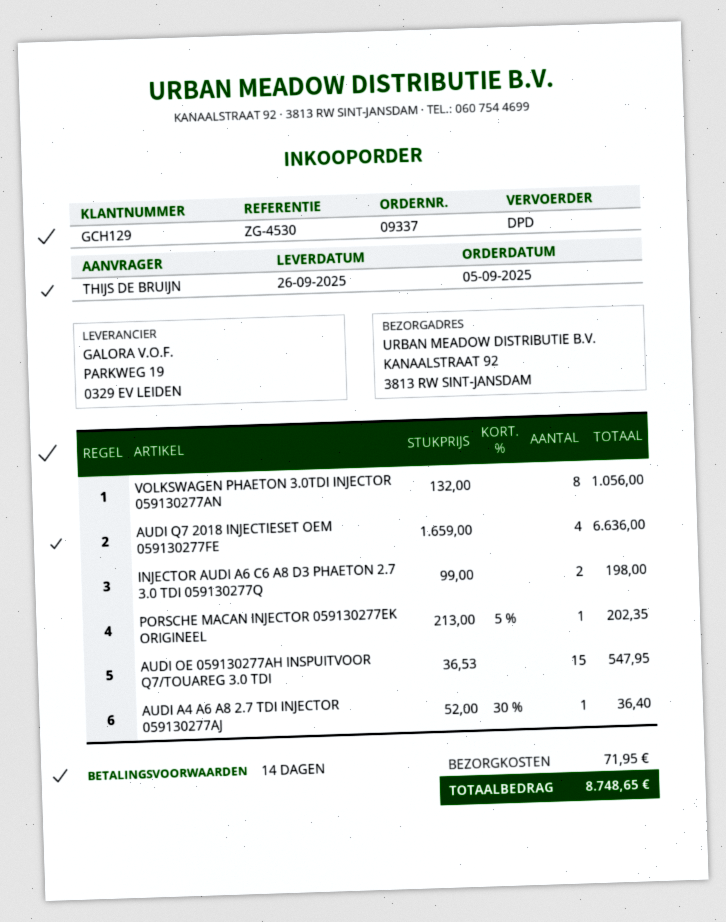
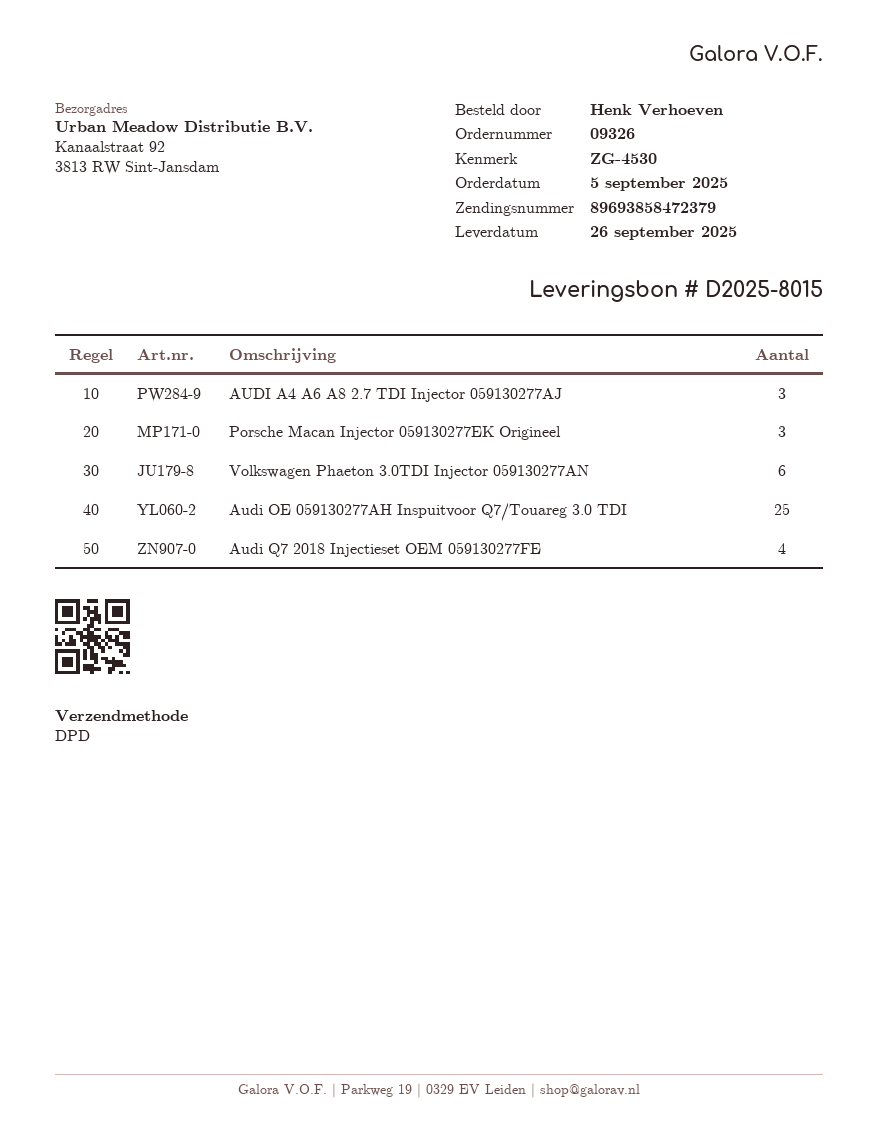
order number: 09337 -> 09326
ordered by: THIJS DE BRUIJN -> Henk Verhoeven
VOLKSWAGEN PHAETON 3.0TDI INJECTOR 059130277AN: 8 -> 6
INJECTOR AUDI A6 C6 A8 D3 PHAETON 2.7 3.0 TDI 059130277Q: 2 -> none
PORSCHE MACAN INJECTOR 059130277EK ORIGINEEL: 1 -> 3
AUDI OE 059130277AH INSPUITVOOR Q7/TOUAREG 3.0 TDI: 15 -> 25
AUDI A4 A6 A8 2.7 TDI INJECTOR 059130277AJ: 1 -> 3

